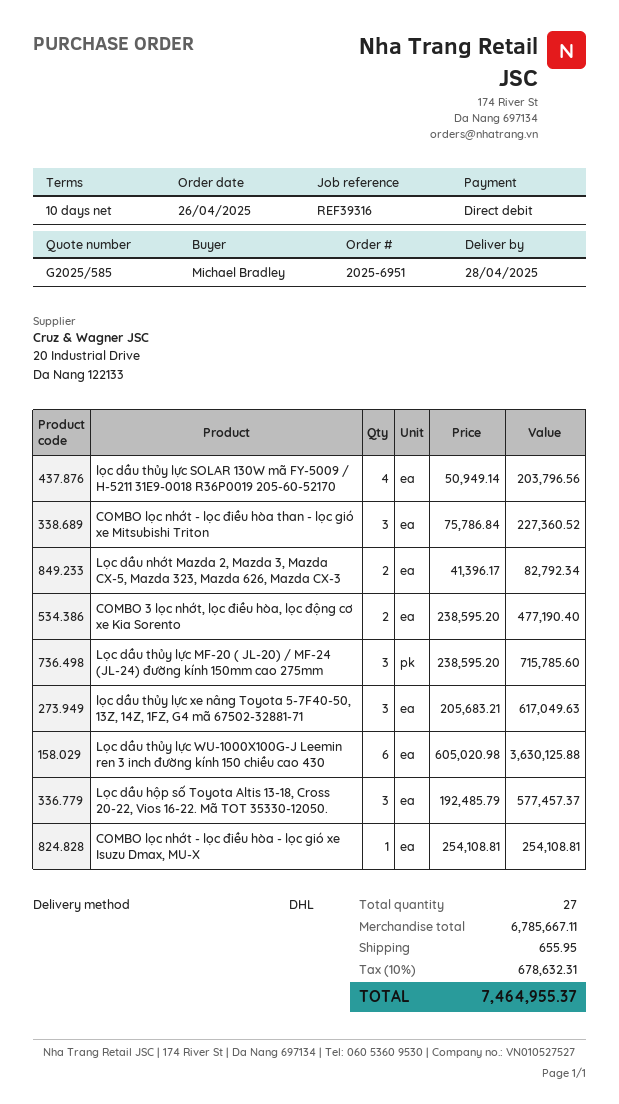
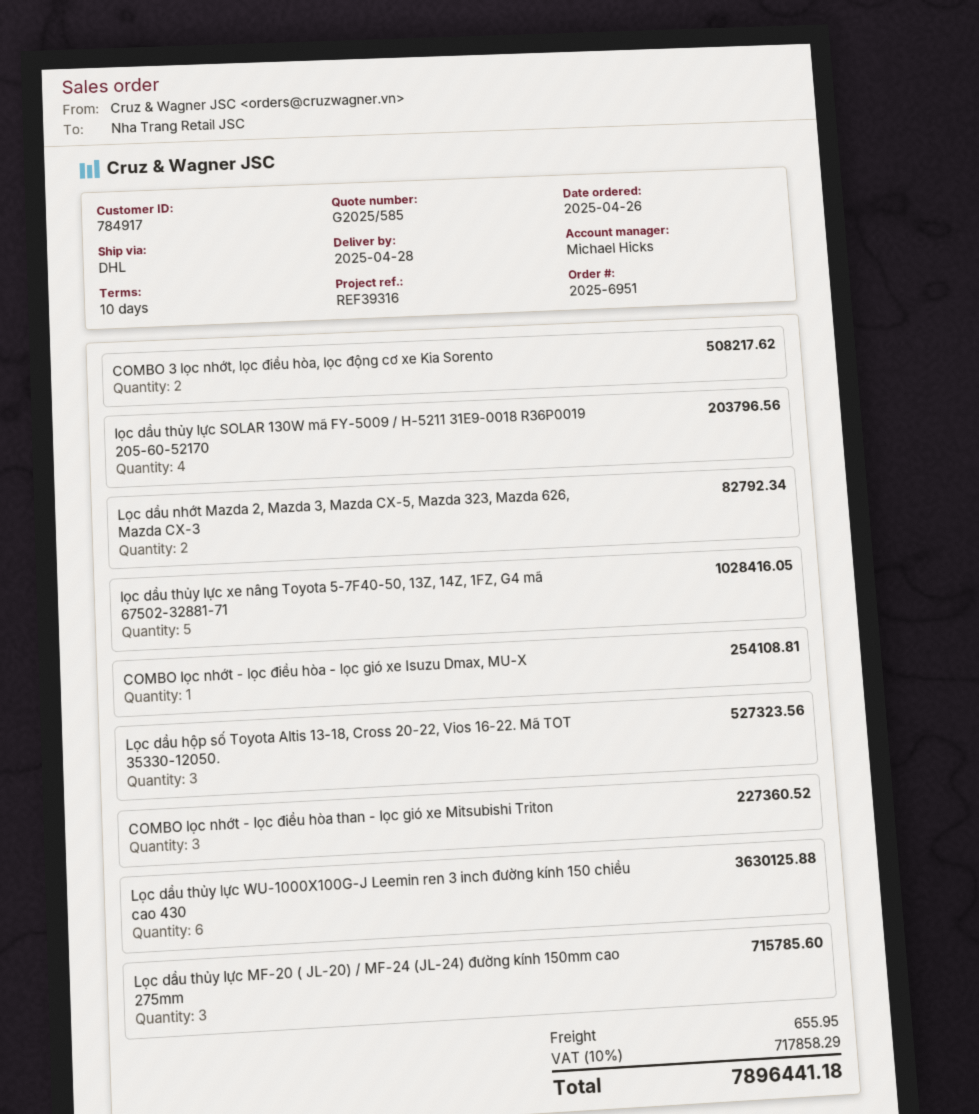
COMBO 3 lọc nhớt, lọc điều hòa, lọc động cơ xe Kia Sorento: 2 for 477190.40 -> 2 for 508217.62
lọc dầu thủy lực xe nâng Toyota 5-7F40-50, 13Z, 14Z, 1FZ, G4 mã 67502-32881-71: 3 for 617049.63 -> 5 for 1028416.05
Lọc dầu hộp số Toyota Altis 13-18, Cross 20-22, Vios 16-22. Mã TOT 35330-12050.: 3 for 577457.37 -> 3 for 527323.56
tax: 10% = 678632.31 -> 10% = 717858.29
total: 7464955.37 -> 7896441.18

